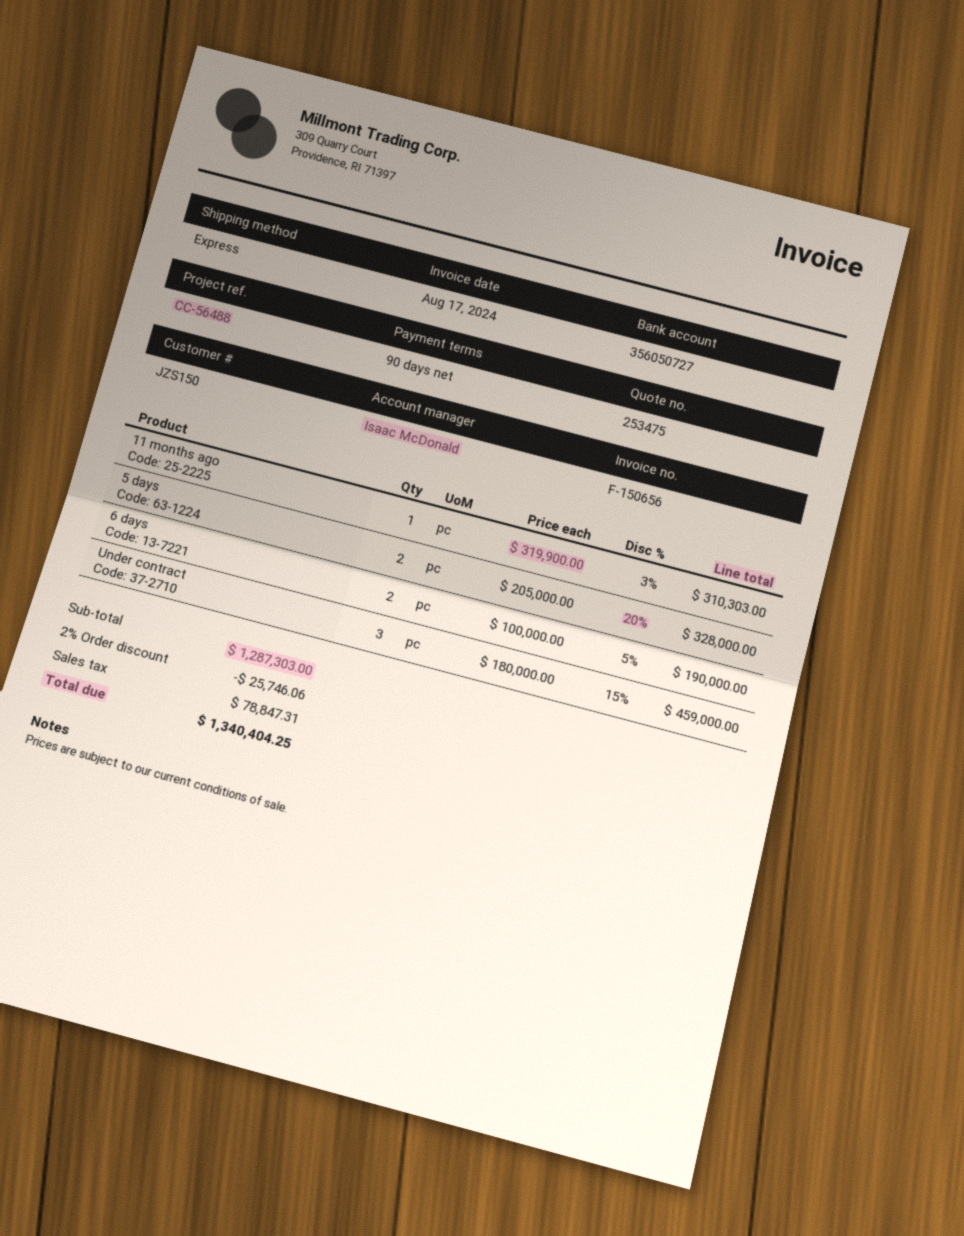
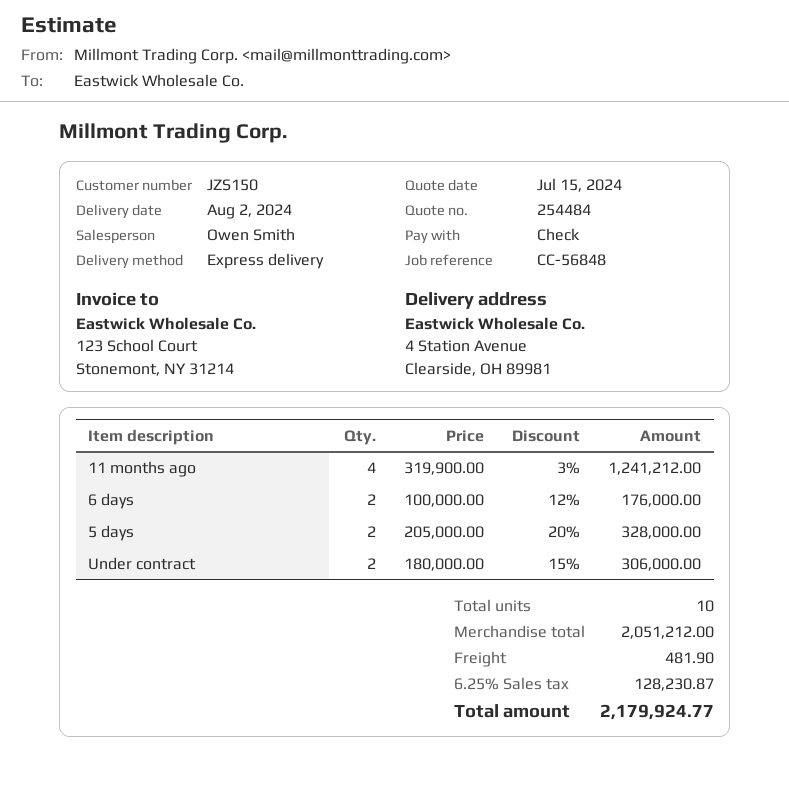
quote number: 253475 -> 254484
reference: CC-56488 -> CC-56848
sales rep: Isaac McDonald -> Owen Smith
11 months ago: 1 x 319900.00 - 3% = 310303.00 -> 4 x 319900.00 - 3% = 1241212.00
6 days: 2 x 100000.00 - 5% = 190000.00 -> 2 x 100000.00 - 12% = 176000.00
Under contract: 3 x 180000.00 - 15% = 459000.00 -> 2 x 180000.00 - 15% = 306000.00
subtotal: 1287303.00 -> 2051212.00
discount: 2% = 25746.06 -> none
shipping: none -> 481.90
tax: 78847.31 -> 128230.87
total: 1340404.25 -> 2179924.77

